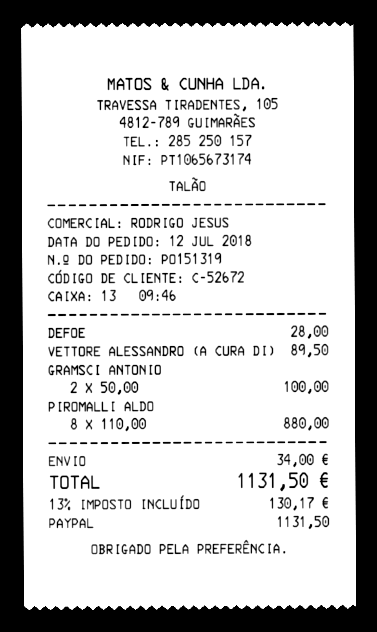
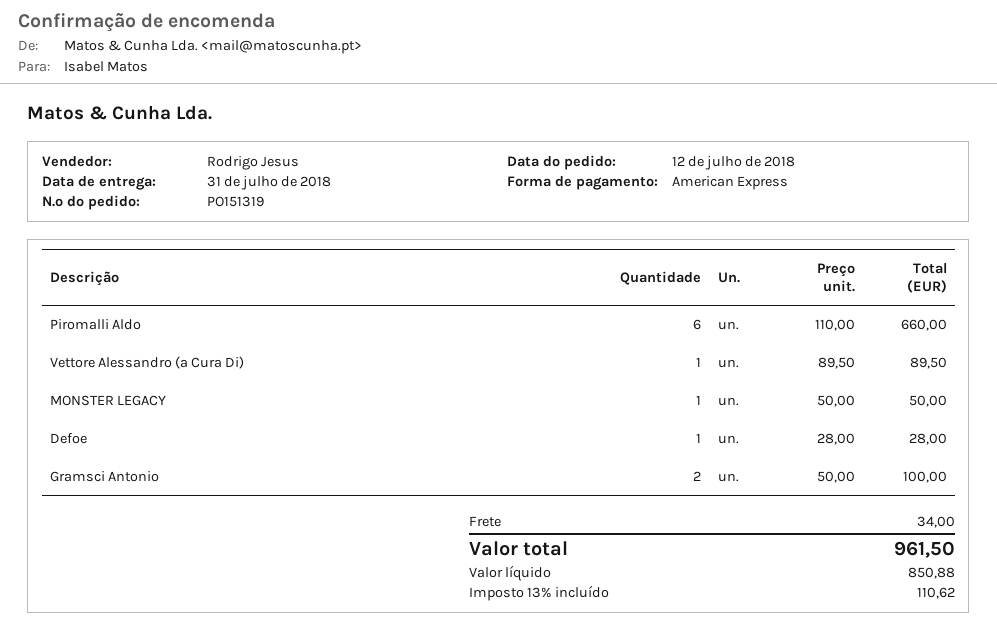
payment method: PayPal -> American Express
PIROMALLI ALDO: 8 x 110.00 = 880.00 -> 6 x 110.00 = 660.00
MONSTER LEGACY: none -> 1 x 50.00 = 50.00
tax: 13% = 130.17 -> 13% = 110.62
total: 1131.50 -> 961.50

